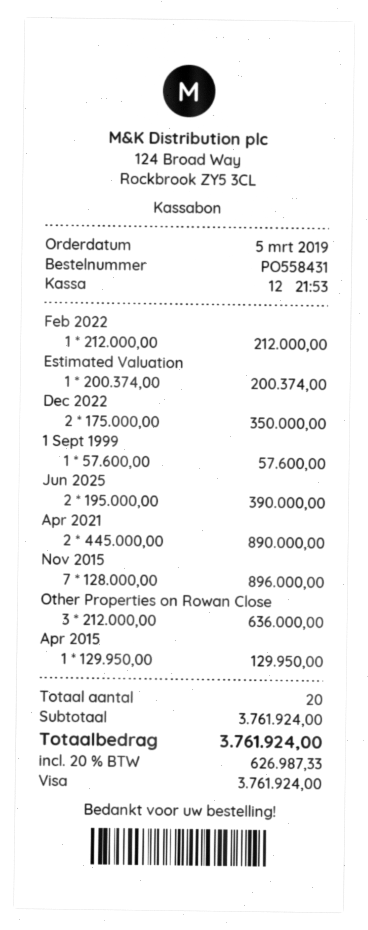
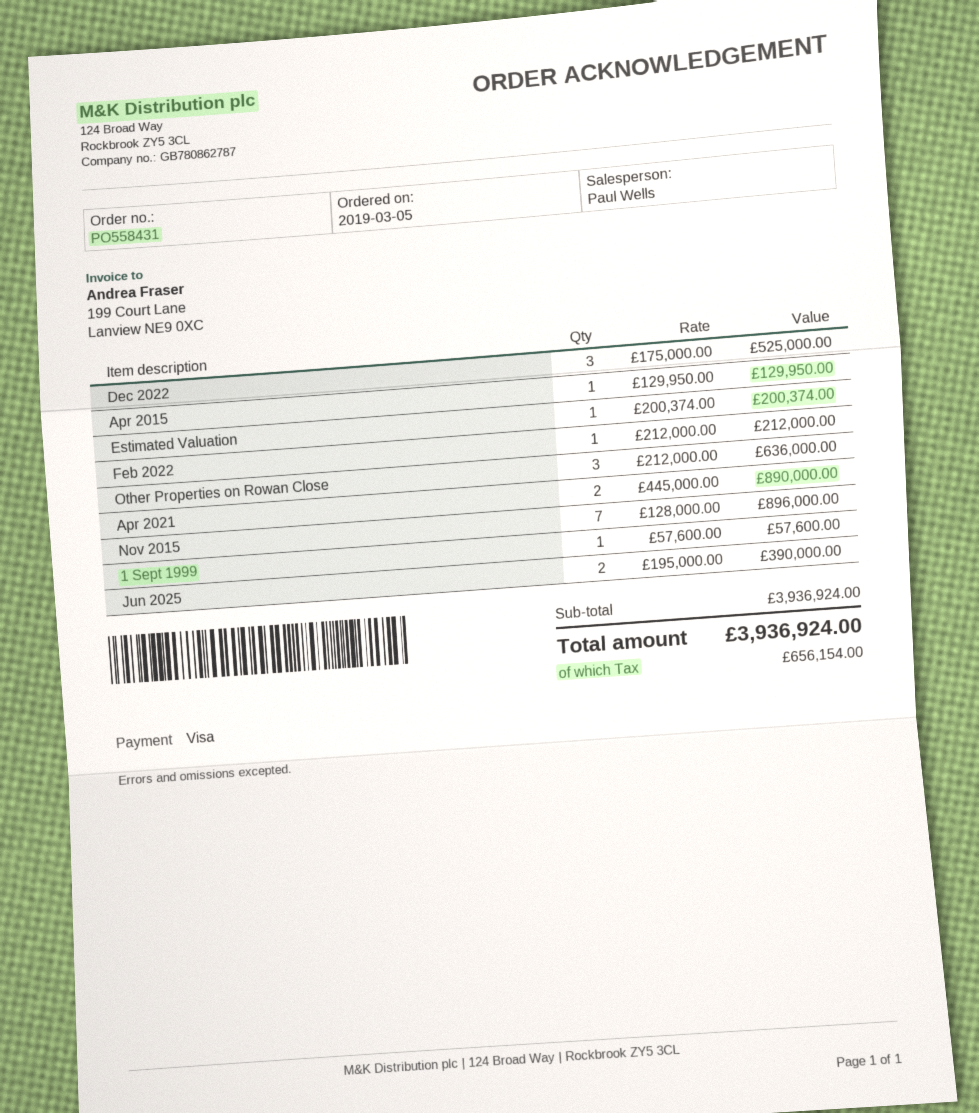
Dec 2022: 2 x 175000.00 = 350000.00 -> 3 x 175000.00 = 525000.00
subtotal: 3761924.00 -> 3936924.00
tax: 626987.33 -> 656154.00
total: 3761924.00 -> 3936924.00

